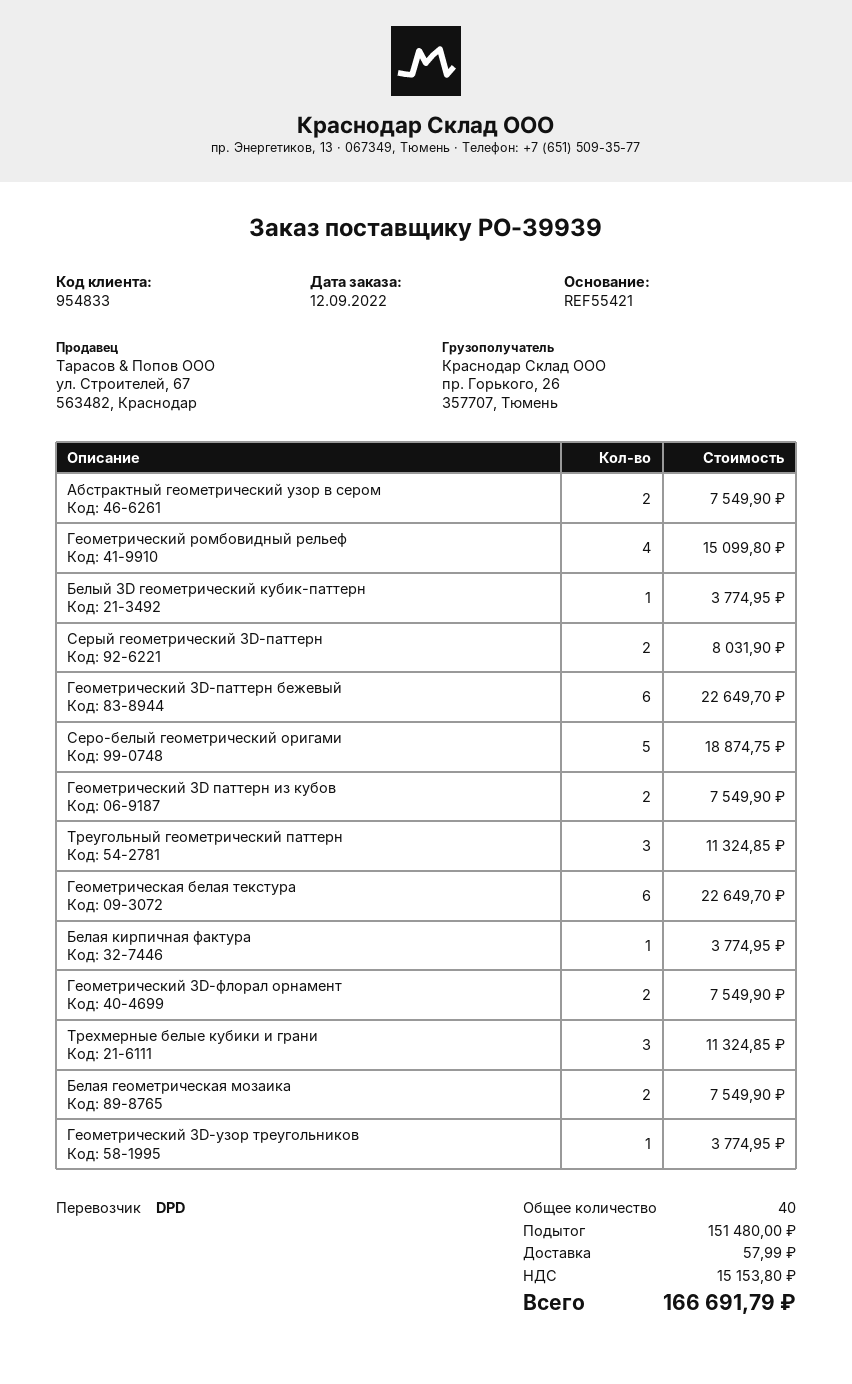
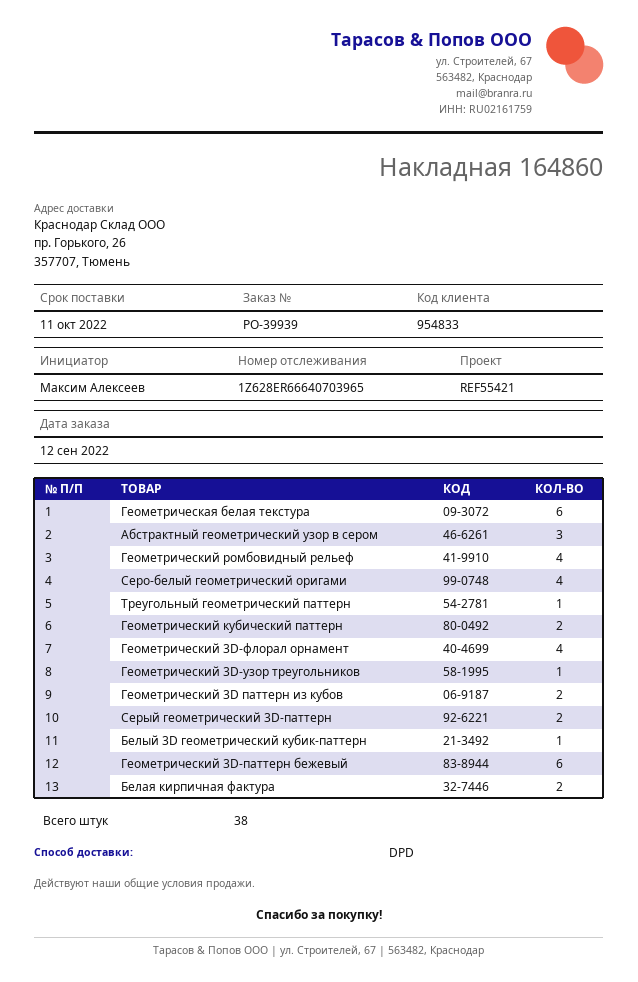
Абстрактный геометрический узор в сером: 2 -> 3
Серо-белый геометрический оригами: 5 -> 4
Треугольный геометрический паттерн: 3 -> 1
Белая кирпичная фактура: 1 -> 2
Геометрический 3D-флорал орнамент: 2 -> 4
Трехмерные белые кубики и грани: 3 -> none
Белая геометрическая мозаика: 2 -> none
Геометрический кубический паттерн: none -> 2
total quantity: 40 -> 38

